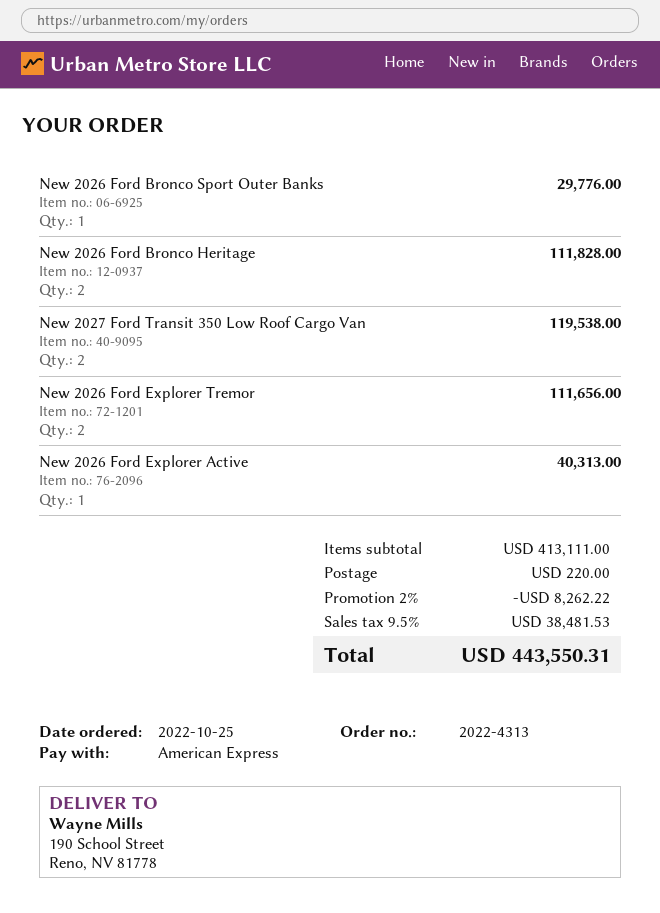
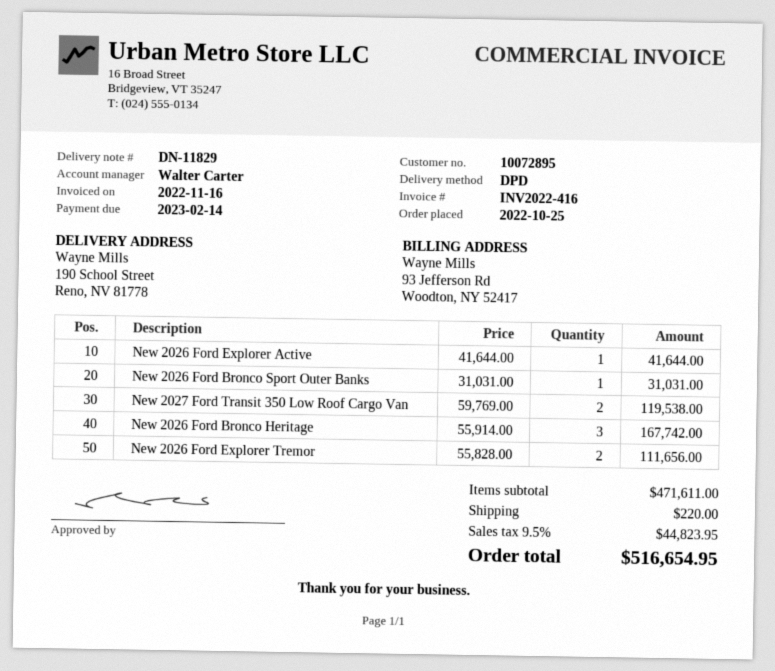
New 2026 Ford Bronco Sport Outer Banks: 1 for 29776.00 -> 1 for 31031.00
New 2026 Ford Bronco Heritage: 2 for 111828.00 -> 3 for 167742.00
New 2026 Ford Explorer Active: 1 for 40313.00 -> 1 for 41644.00
subtotal: 413111.00 -> 471611.00
discount: 2% = 8262.22 -> none
tax: 9.5% = 38481.53 -> 9.5% = 44823.95
total: 443550.31 -> 516654.95

